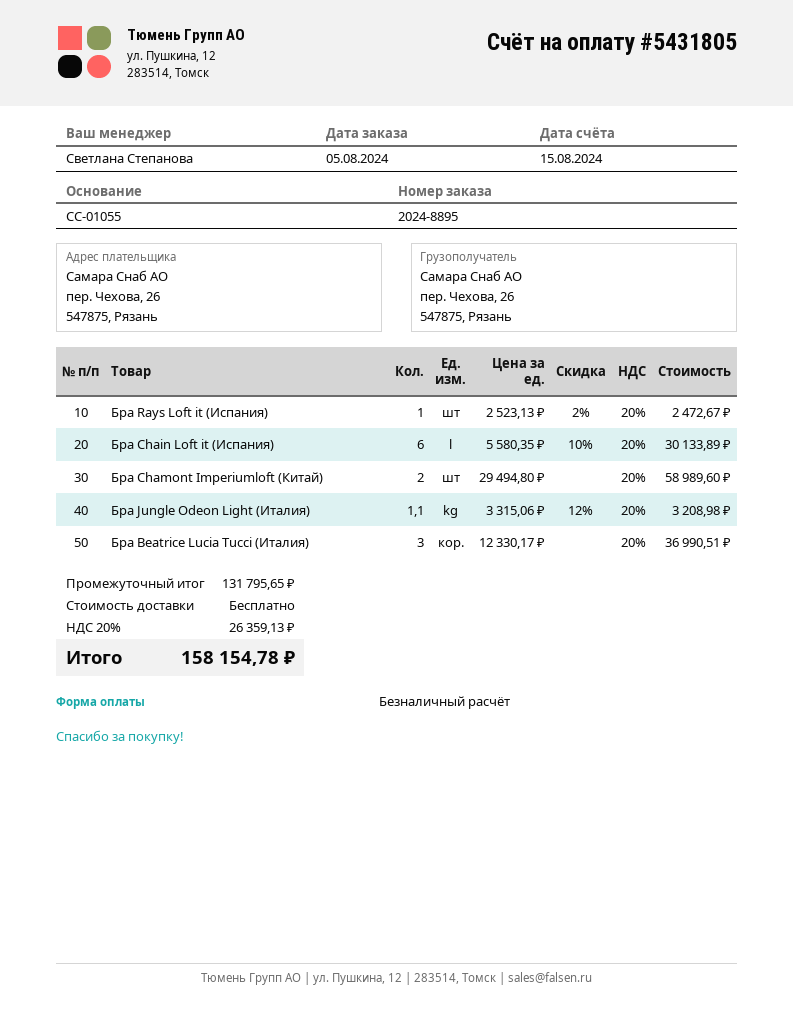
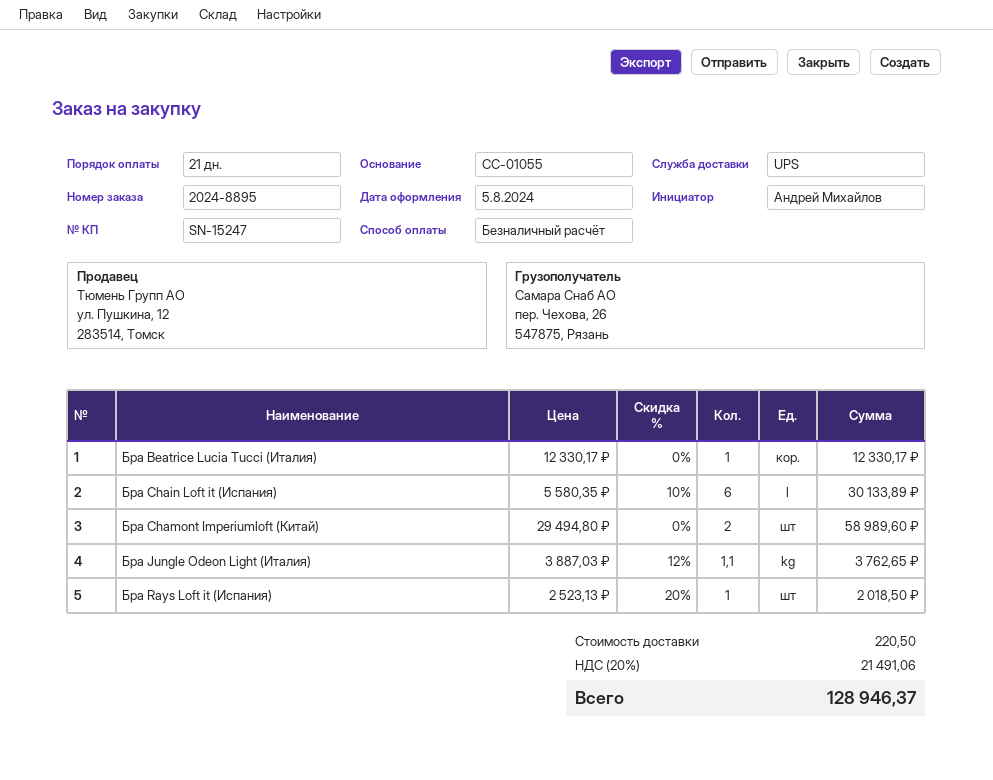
Бра Rays Loft it (Испания): 1 x 2523.13 - 2% = 2472.67 -> 1 x 2523.13 - 20% = 2018.50
Бра Jungle Odeon Light (Италия): 1.1 x 3315.06 - 12% = 3208.98 -> 1.1 x 3887.03 - 12% = 3762.65
Бра Beatrice Lucia Tucci (Италия): 3 x 12330.17 = 36990.51 -> 1 x 12330.17 = 12330.17
shipping: 0.00 -> 220.50
tax: 20% = 26359.13 -> 20% = 21491.06
total: 158154.78 -> 128946.37

